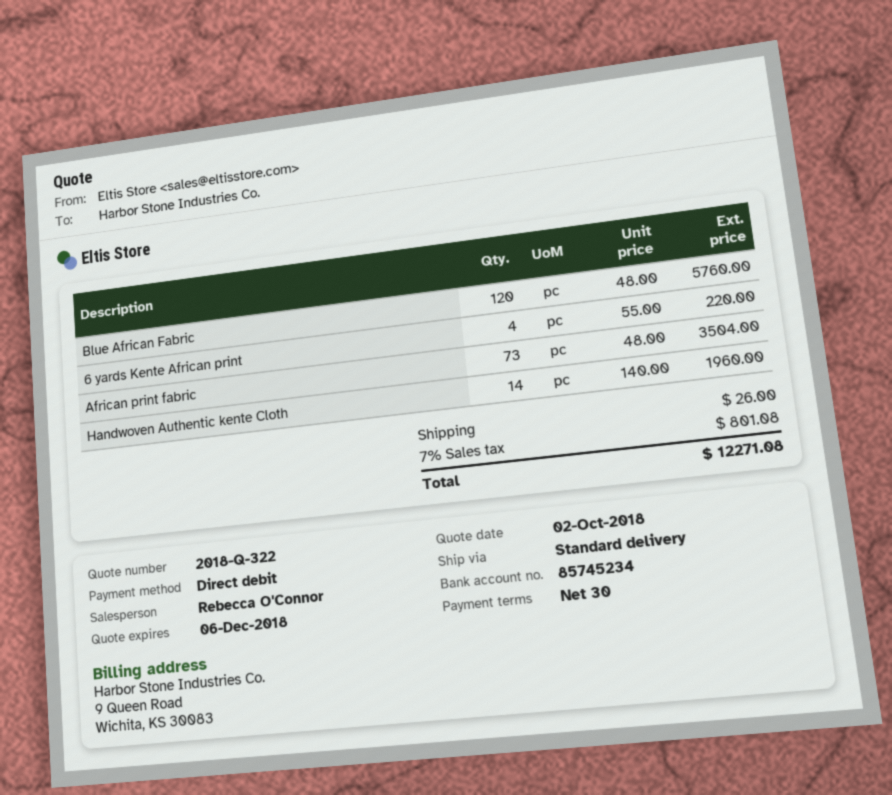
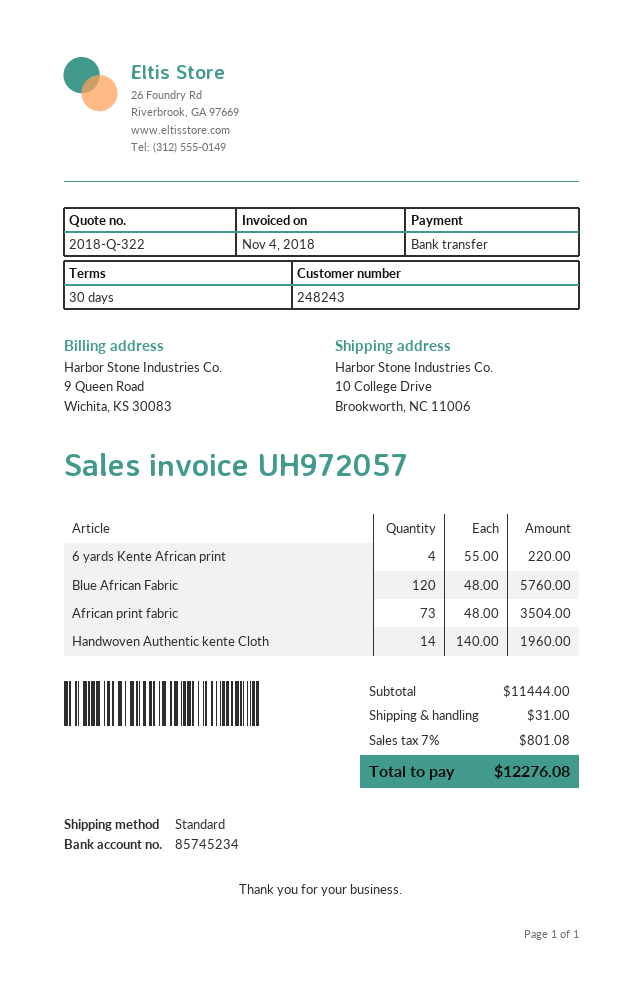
payment method: direct debit -> bank transfer
shipping: 26.00 -> 31.00
total: 12271.08 -> 12276.08

